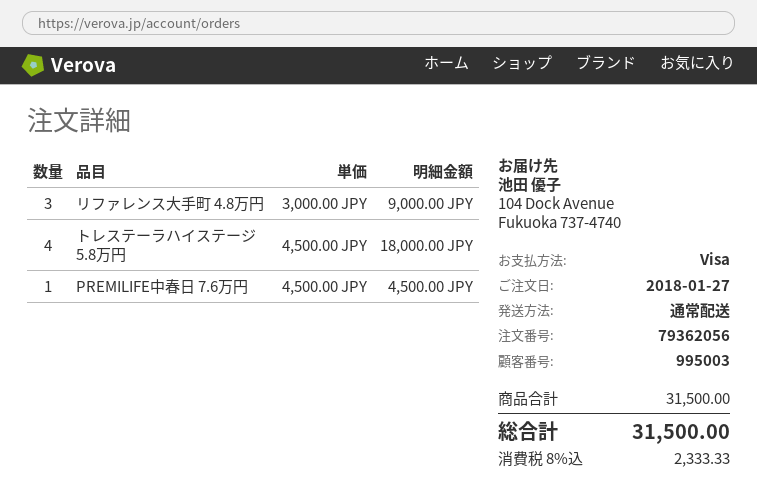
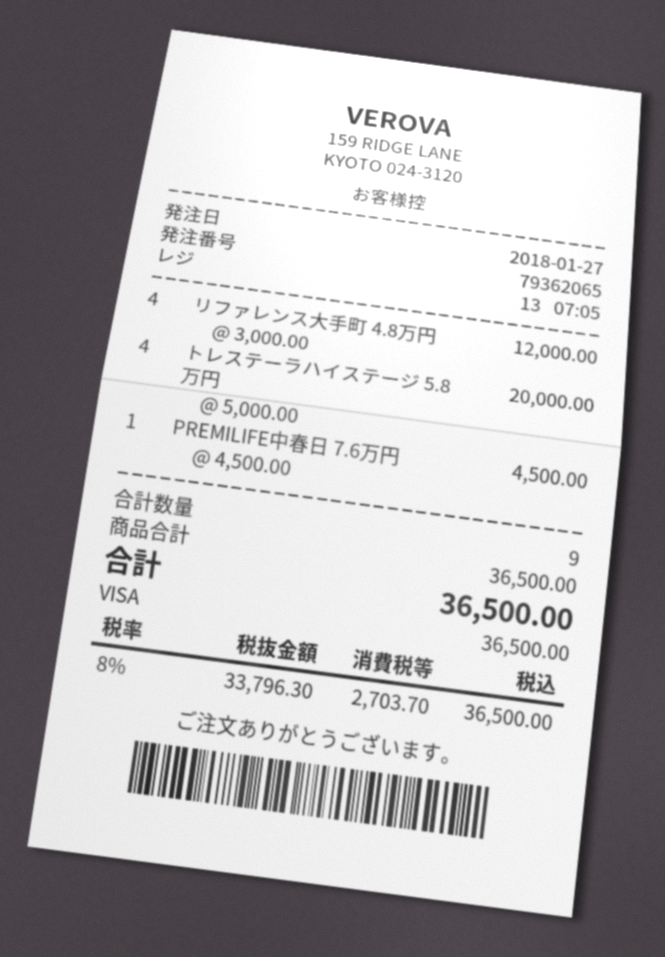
order number: 79362056 -> 79362065
リファレンス大手町 4.8万円: 3 x 3000.00 = 9000.00 -> 4 x 3000.00 = 12000.00
トレステーラハイステージ 5.8万円: 4 x 4500.00 = 18000.00 -> 4 x 5000.00 = 20000.00
subtotal: 31500.00 -> 36500.00
tax: 8% = 2333.33 -> 8% = 2703.70
total: 31500.00 -> 36500.00

